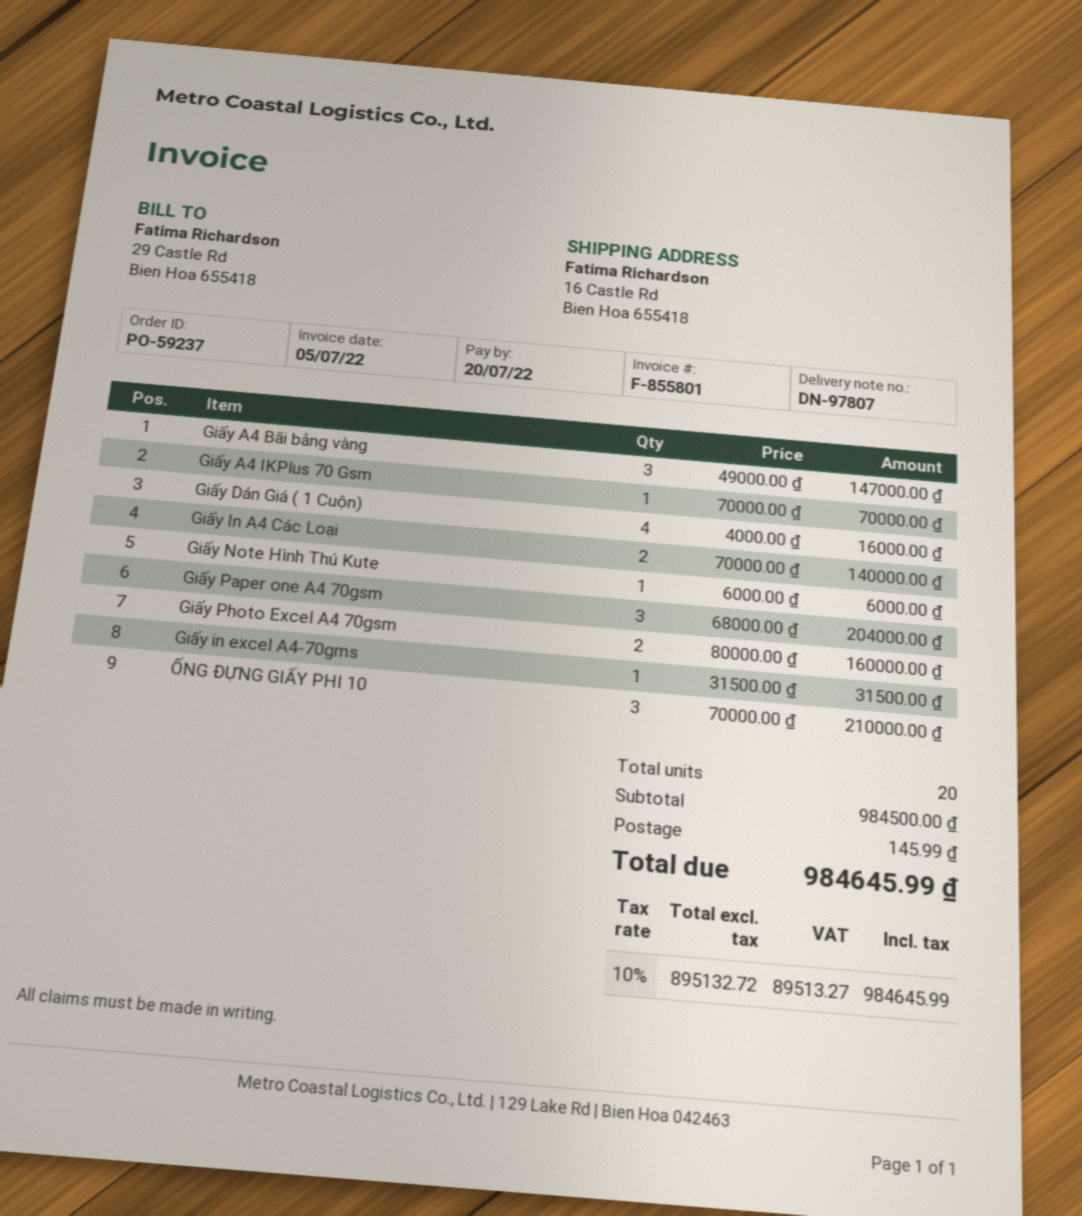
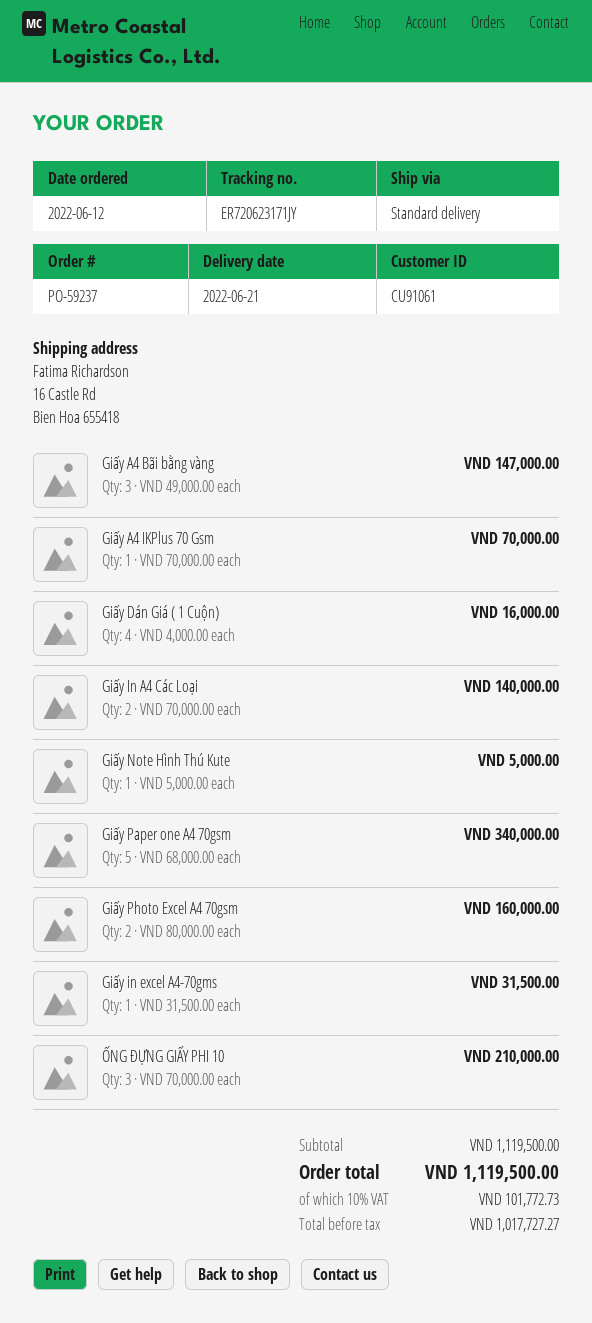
Giấy Note Hình Thú Kute: 1 x 6000.00 = 6000.00 -> 1 x 5000.00 = 5000.00
Giấy Paper one A4 70gsm: 3 x 68000.00 = 204000.00 -> 5 x 68000.00 = 340000.00
subtotal: 984500.00 -> 1119500.00
shipping: 145.99 -> none
net: 895132.72 -> 1017727.27
tax: 10% = 89513.27 -> 10% = 101772.73
total: 984645.99 -> 1119500.00

